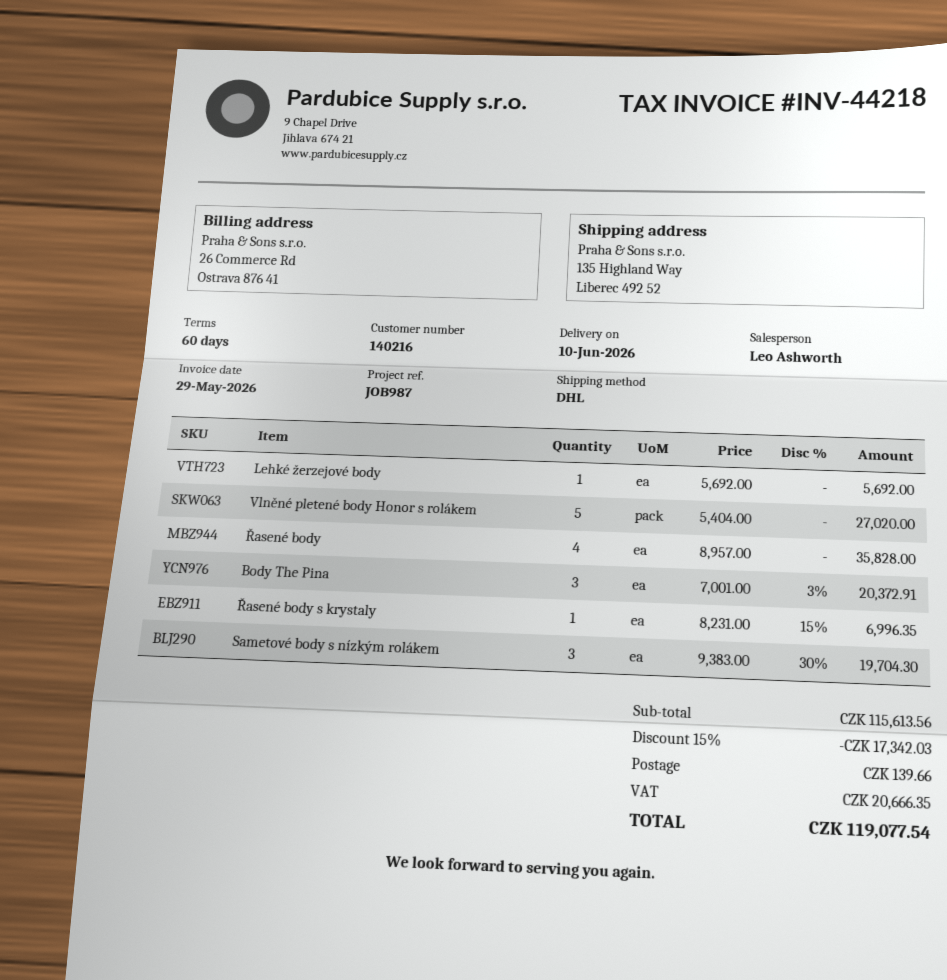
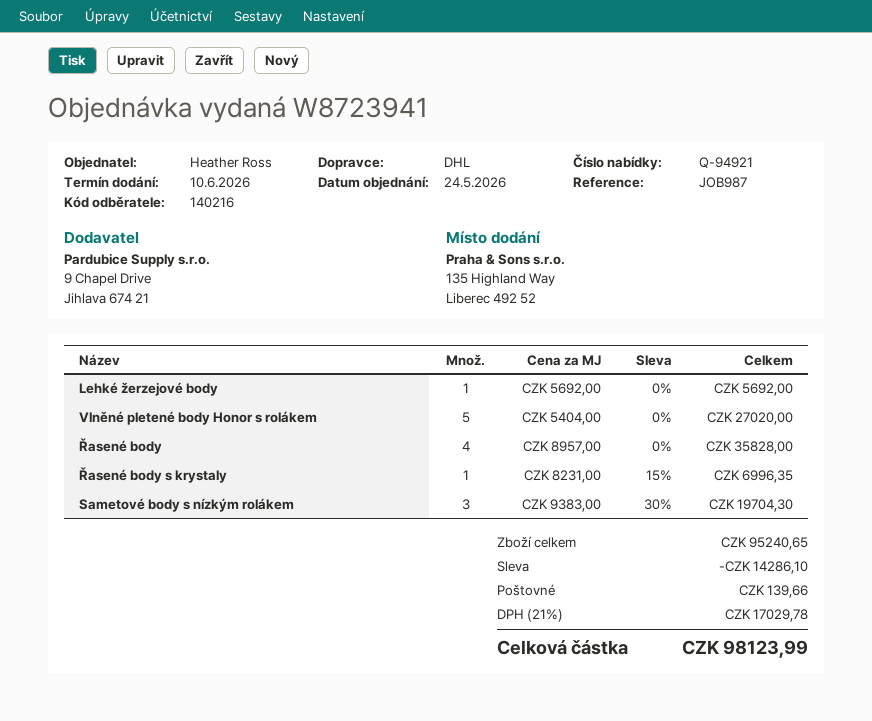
Body The Pina: 3 x 7001.00 - 3% = 20372.91 -> none
subtotal: 115613.56 -> 95240.65
discount: 17342.03 -> 14286.10
tax: 20666.35 -> 17029.78
total: 119077.54 -> 98123.99

